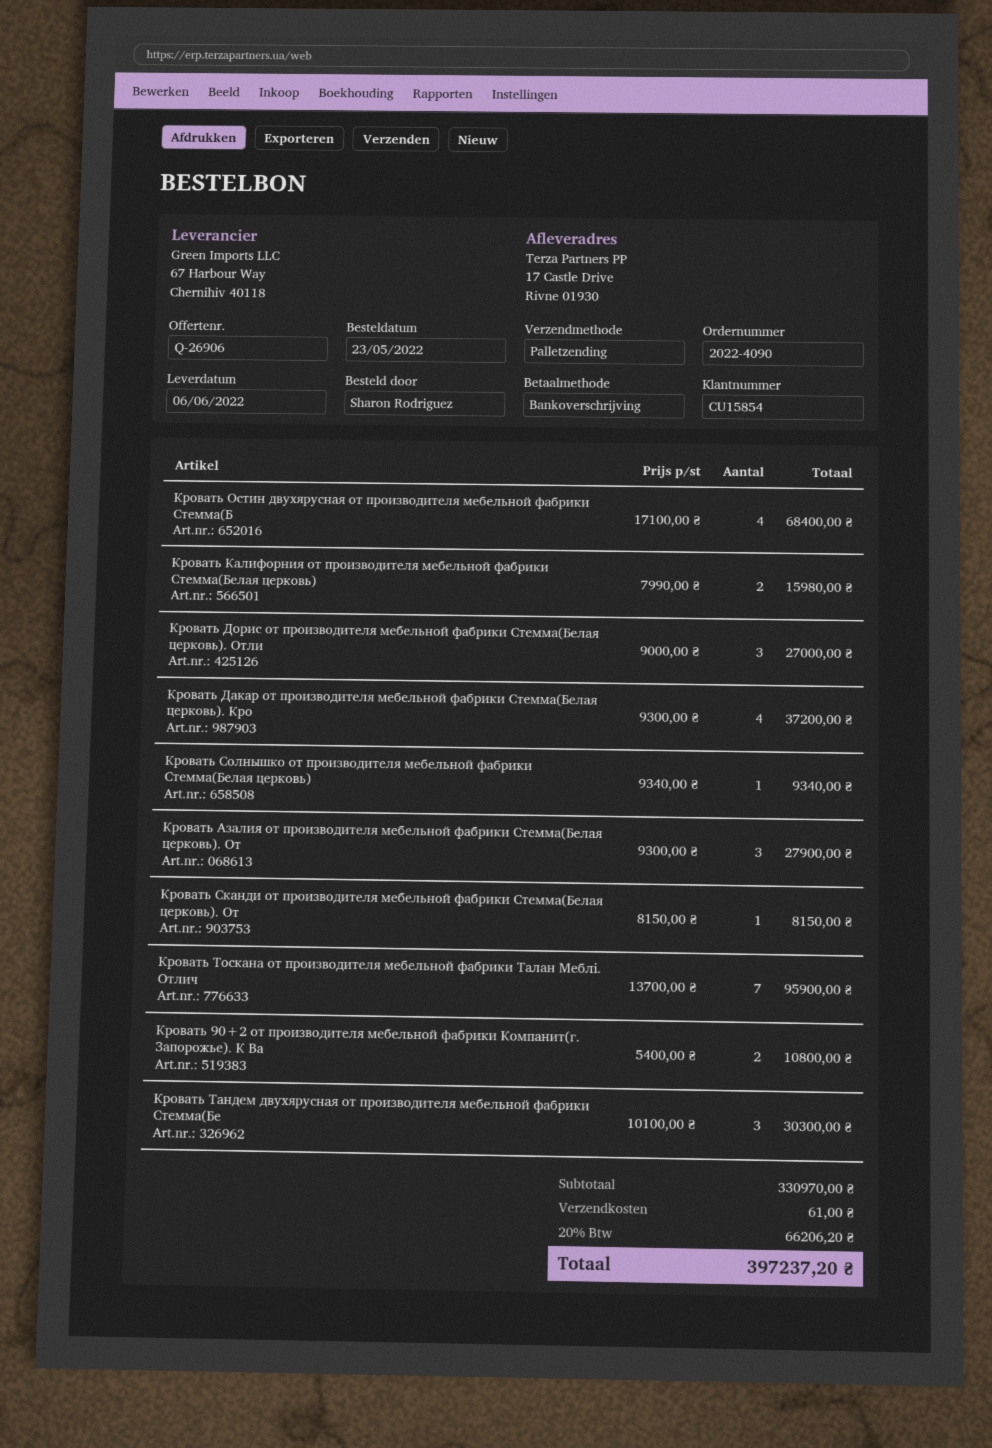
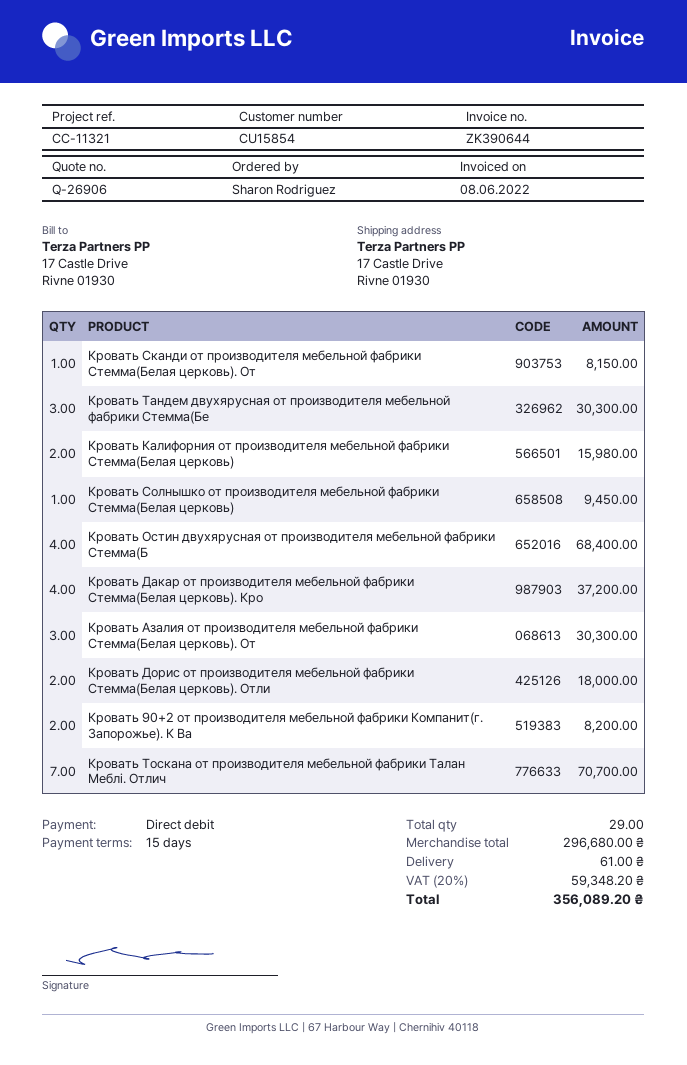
payment method: bank transfer -> direct debit
Кровать Дорис от производителя мебельной фабрики Стемма(Белая церковь). Отли: 3 for 27000.00 -> 2 for 18000.00
Кровать Солнышко от производителя мебельной фабрики Стемма(Белая церковь): 1 for 9340.00 -> 1 for 9450.00
Кровать Азалия от производителя мебельной фабрики Стемма(Белая церковь). От: 3 for 27900.00 -> 3 for 30300.00
Кровать Тоскана от производителя мебельной фабрики Талан Меблi. Отлич: 7 for 95900.00 -> 7 for 70700.00
Кровать 90+2 от производителя мебельной фабрики Компанит(г. Запорожье). К Ва: 2 for 10800.00 -> 2 for 8200.00
subtotal: 330970.00 -> 296680.00
tax: 20% = 66206.20 -> 20% = 59348.20
total: 397237.20 -> 356089.20

